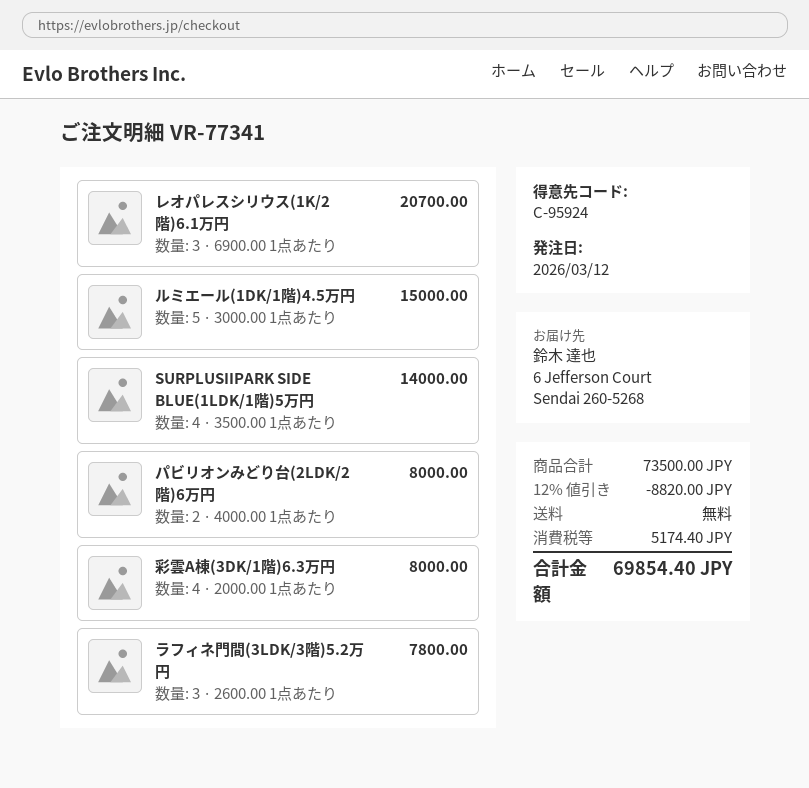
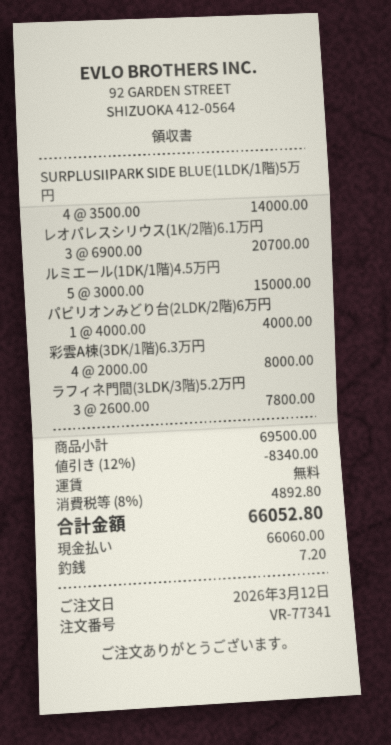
パビリオンみどり台(2LDK/2階)6万円: 2 x 4000.00 = 8000.00 -> 1 x 4000.00 = 4000.00
subtotal: 73500.00 -> 69500.00
discount: 12% = 8820.00 -> 12% = 8340.00
tax: 5174.40 -> 4892.80
total: 69854.40 -> 66052.80

